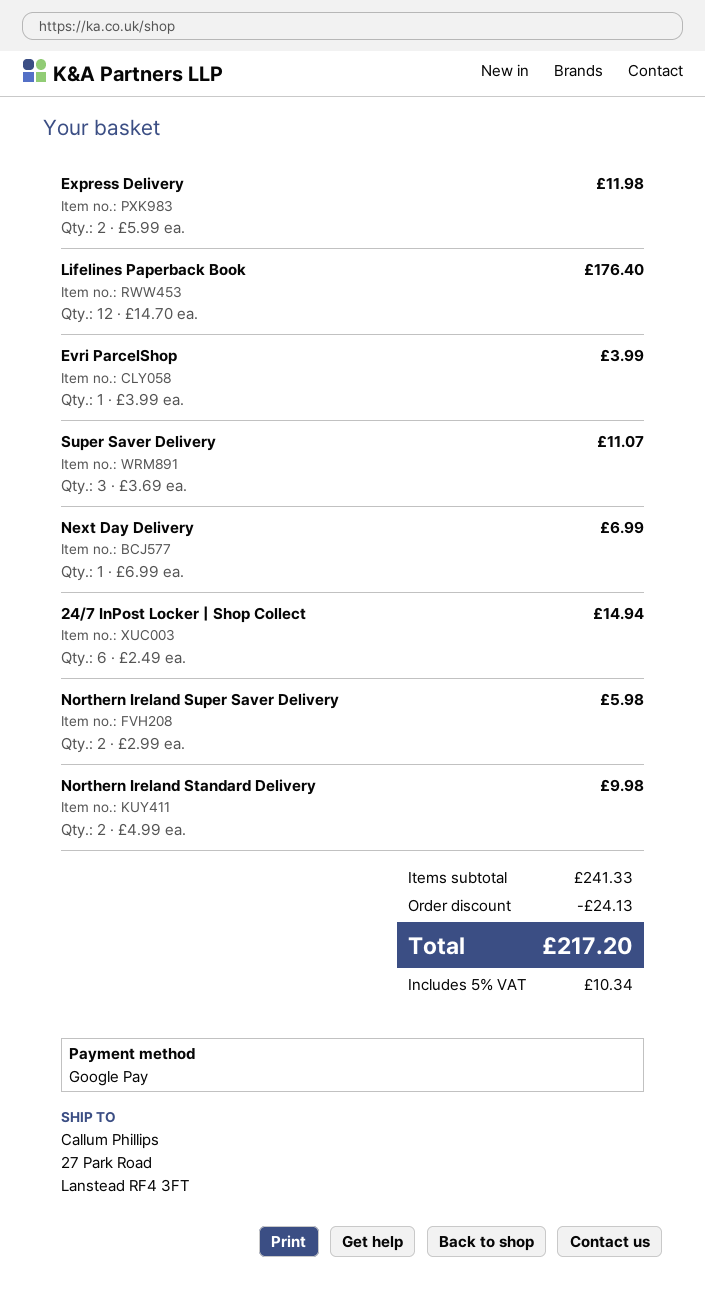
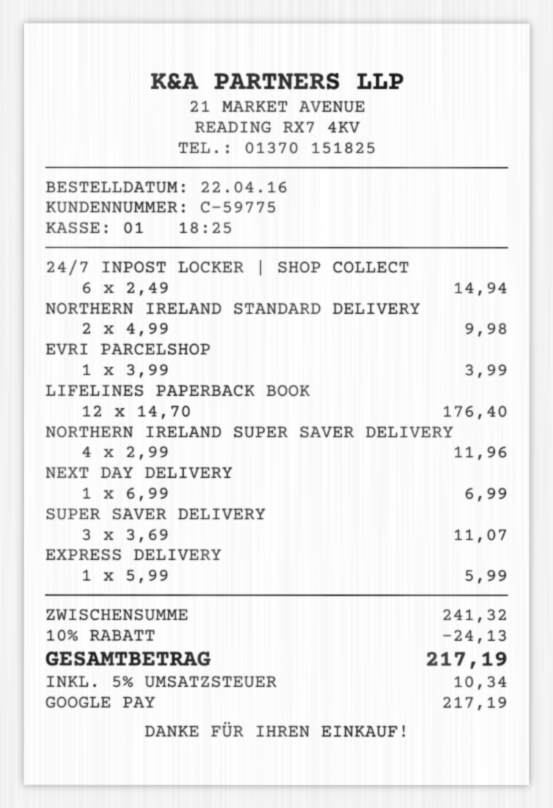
Express Delivery: 2 x 5.99 = 11.98 -> 1 x 5.99 = 5.99
Northern Ireland Super Saver Delivery: 2 x 2.99 = 5.98 -> 4 x 2.99 = 11.96
subtotal: 241.33 -> 241.32
total: 217.20 -> 217.19

